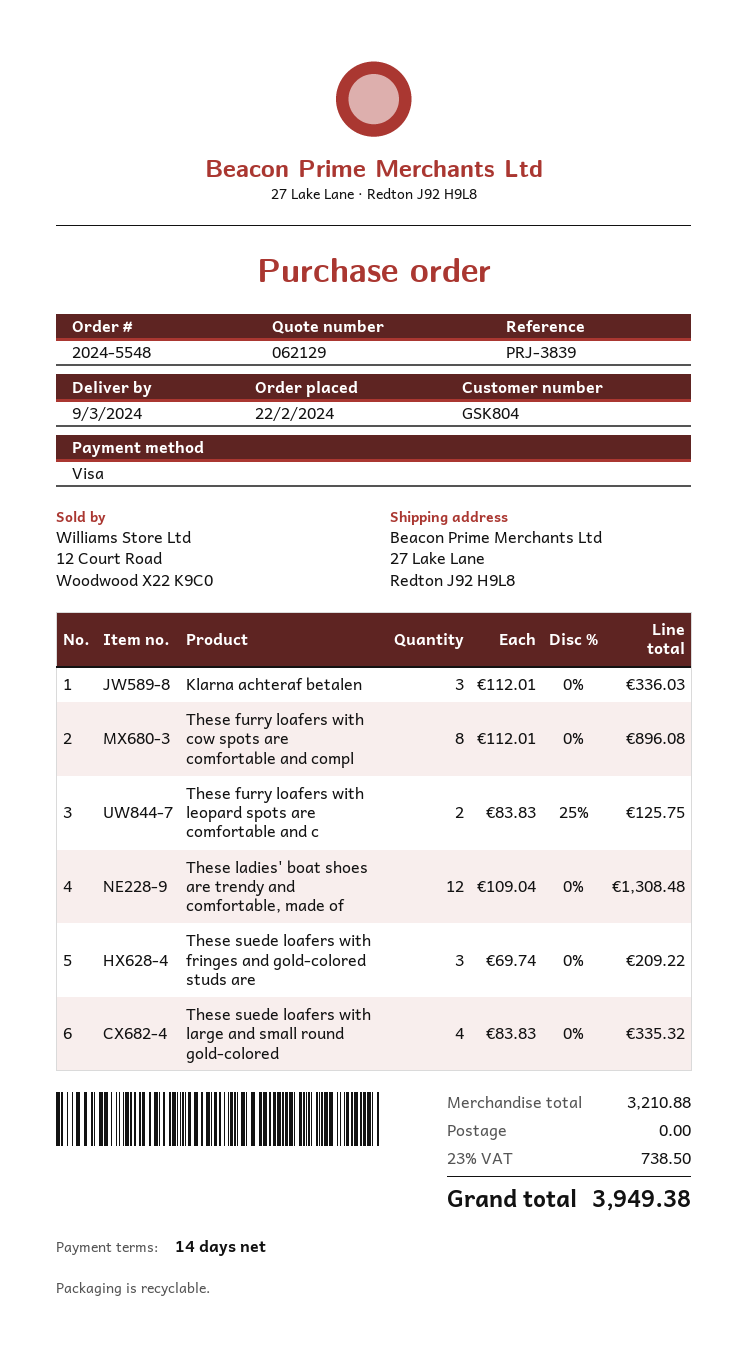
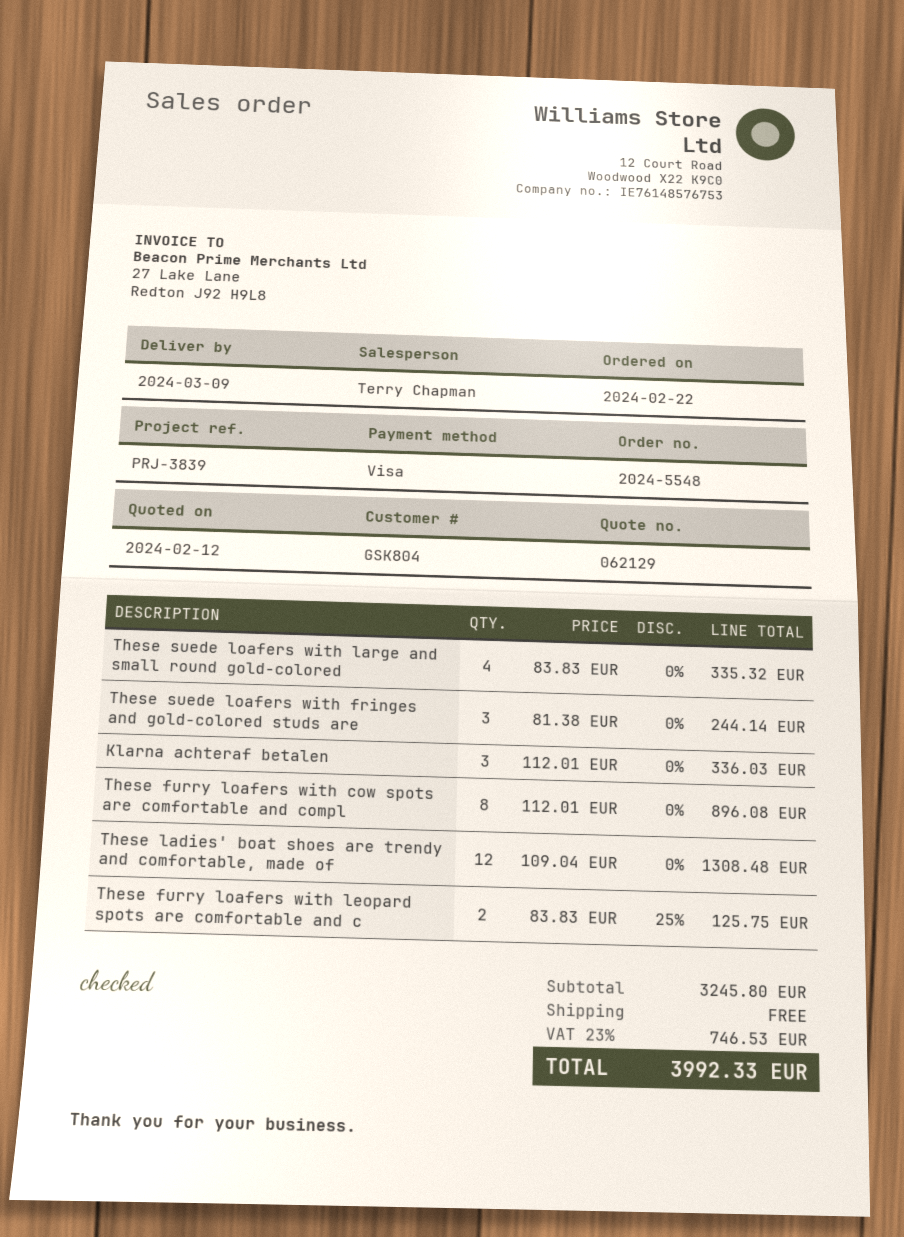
These suede loafers with fringes and gold-colored studs are: 3 x 69.74 = 209.22 -> 3 x 81.38 = 244.14
subtotal: 3210.88 -> 3245.80
tax: 23% = 738.50 -> 23% = 746.53
total: 3949.38 -> 3992.33

